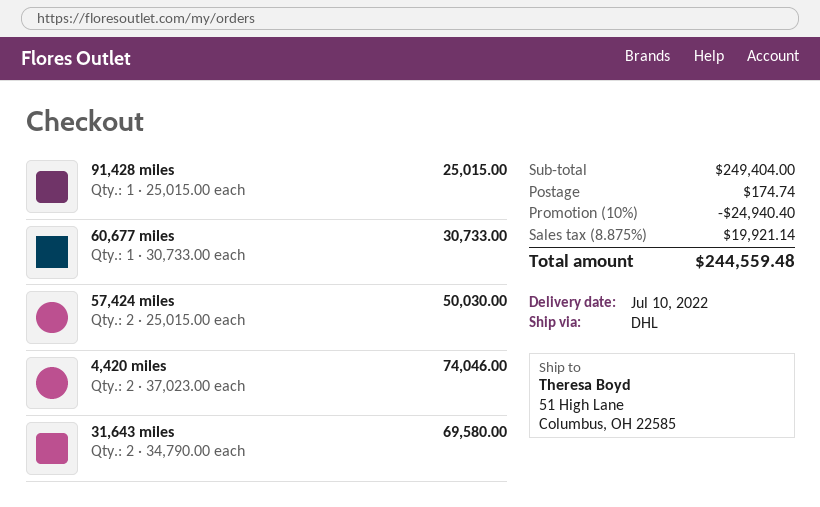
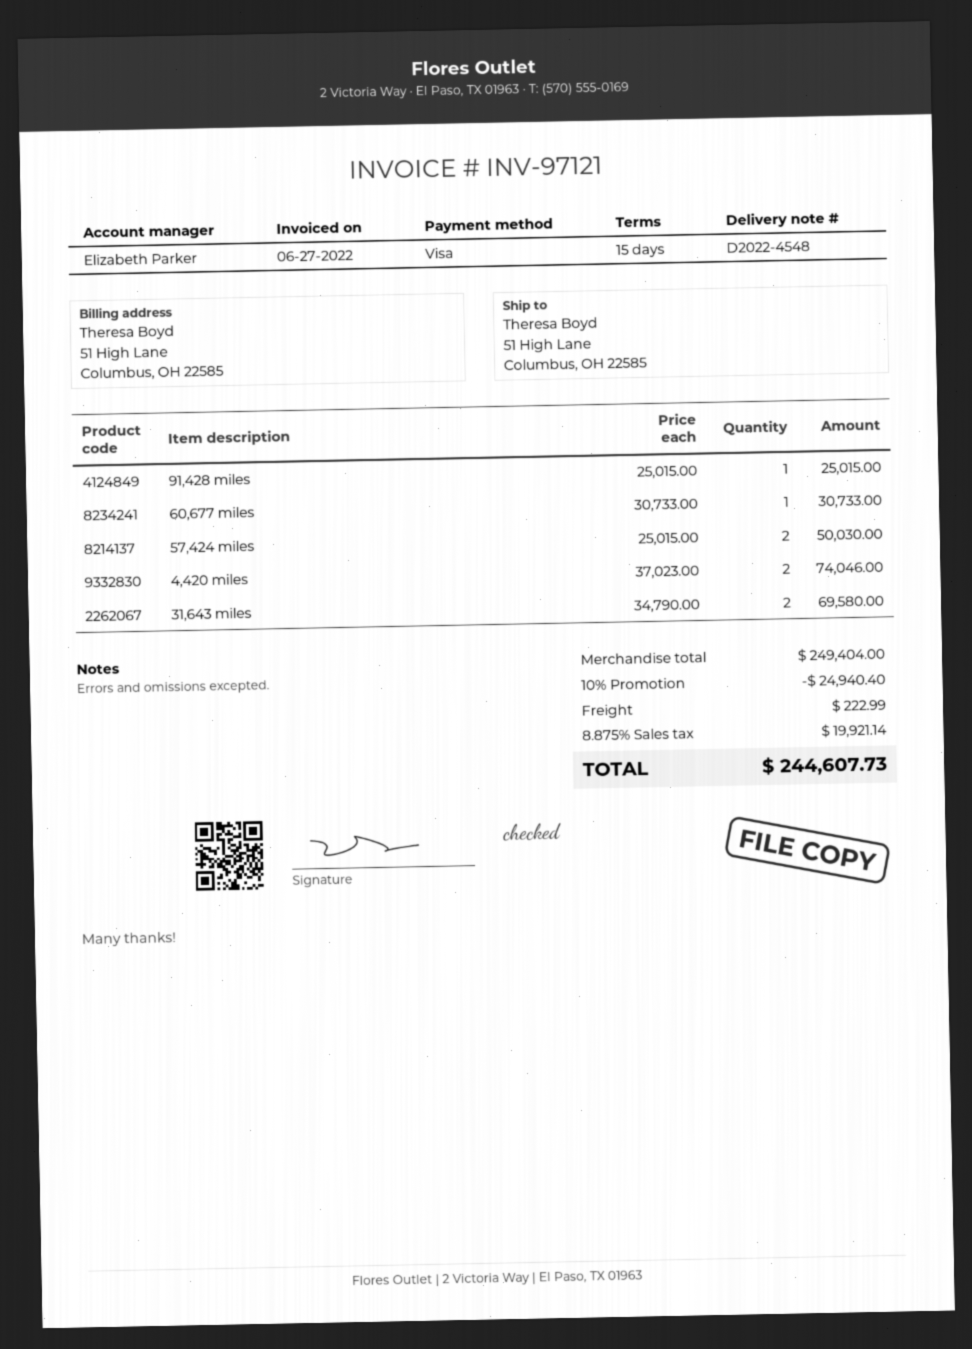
shipping: 174.74 -> 222.99
total: 244559.48 -> 244607.73

